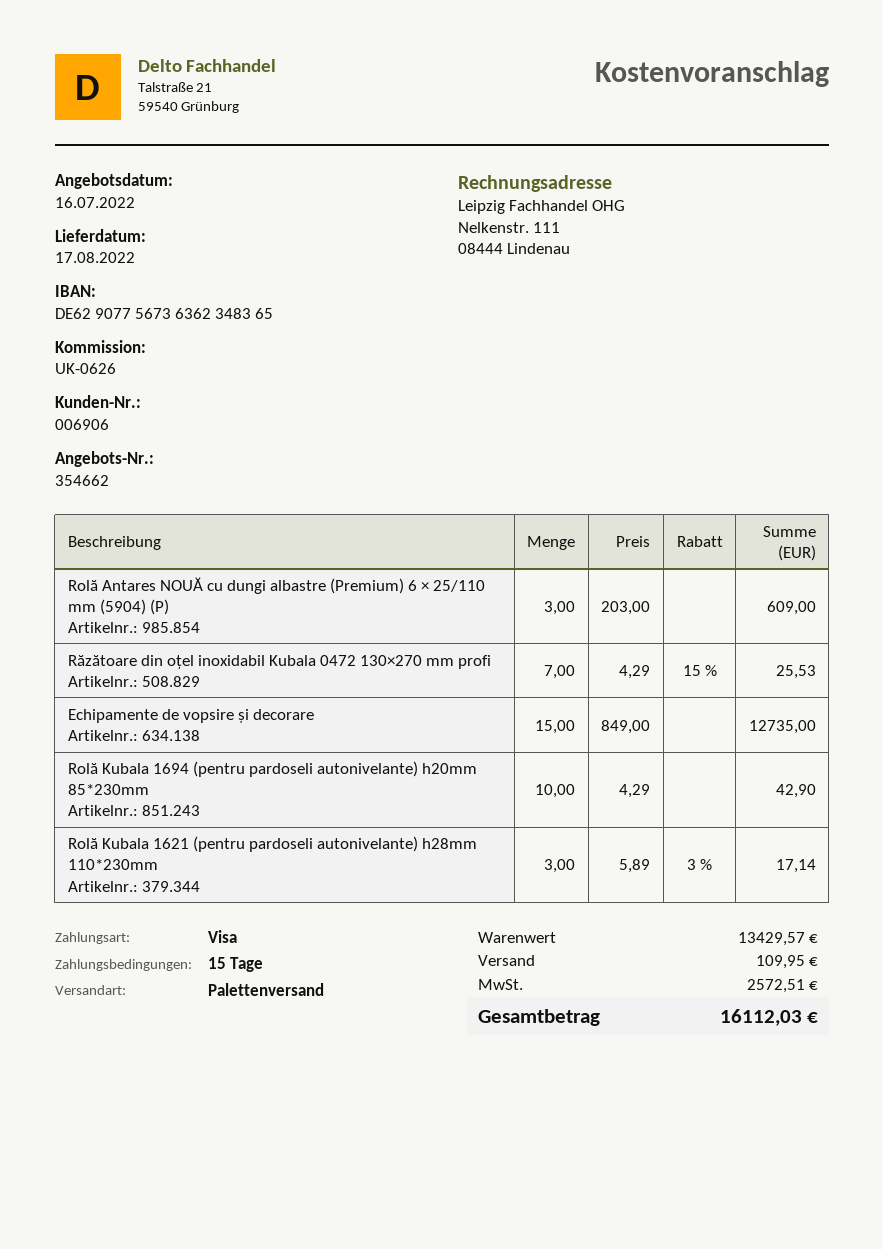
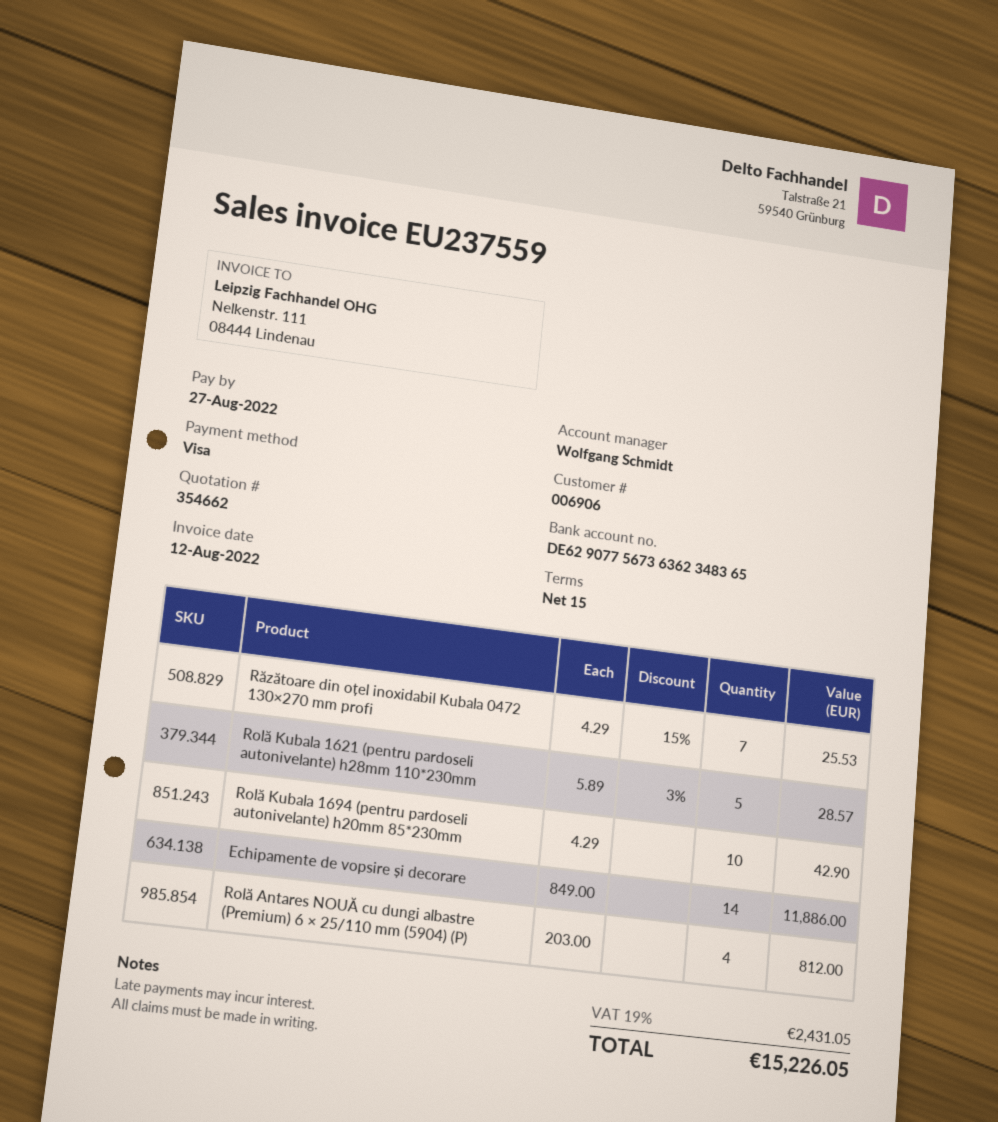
Rolă Antares NOUĂ cu dungi albastre (Premium) 6 × 25/110 mm (5904) (P): 3 x 203.00 = 609.00 -> 4 x 203.00 = 812.00
Echipamente de vopsire și decorare: 15 x 849.00 = 12735.00 -> 14 x 849.00 = 11886.00
Rolă Kubala 1621 (pentru pardoseli autonivelante) h28mm 110*230mm: 3 x 5.89 - 3% = 17.14 -> 5 x 5.89 - 3% = 28.57
shipping: 109.95 -> none
tax: 2572.51 -> 2431.05
total: 16112.03 -> 15226.05

